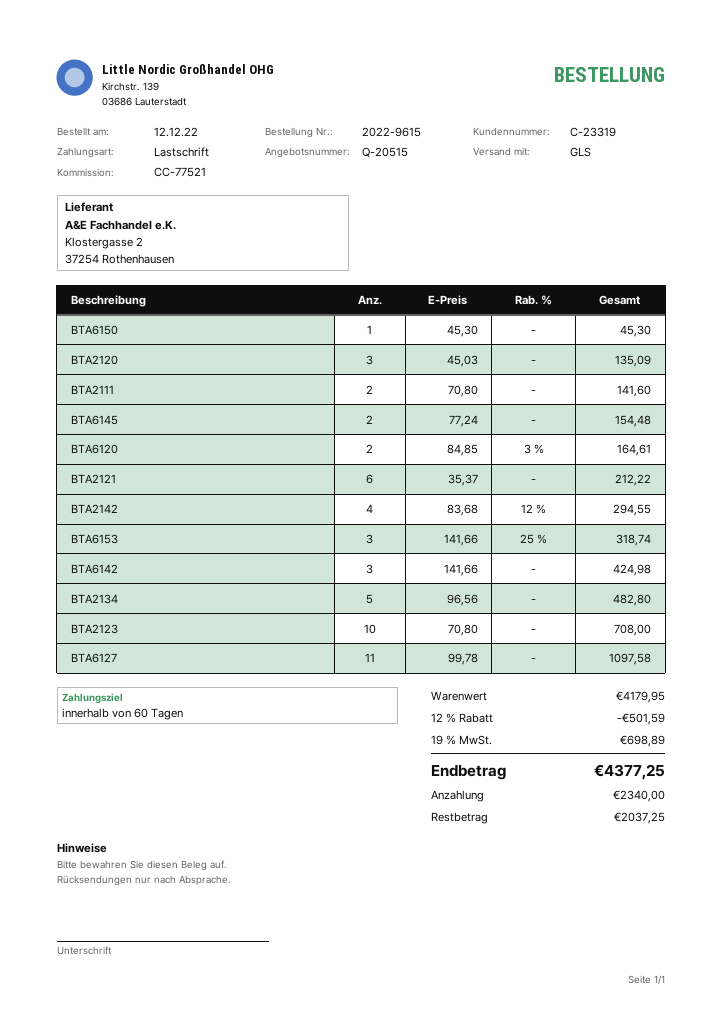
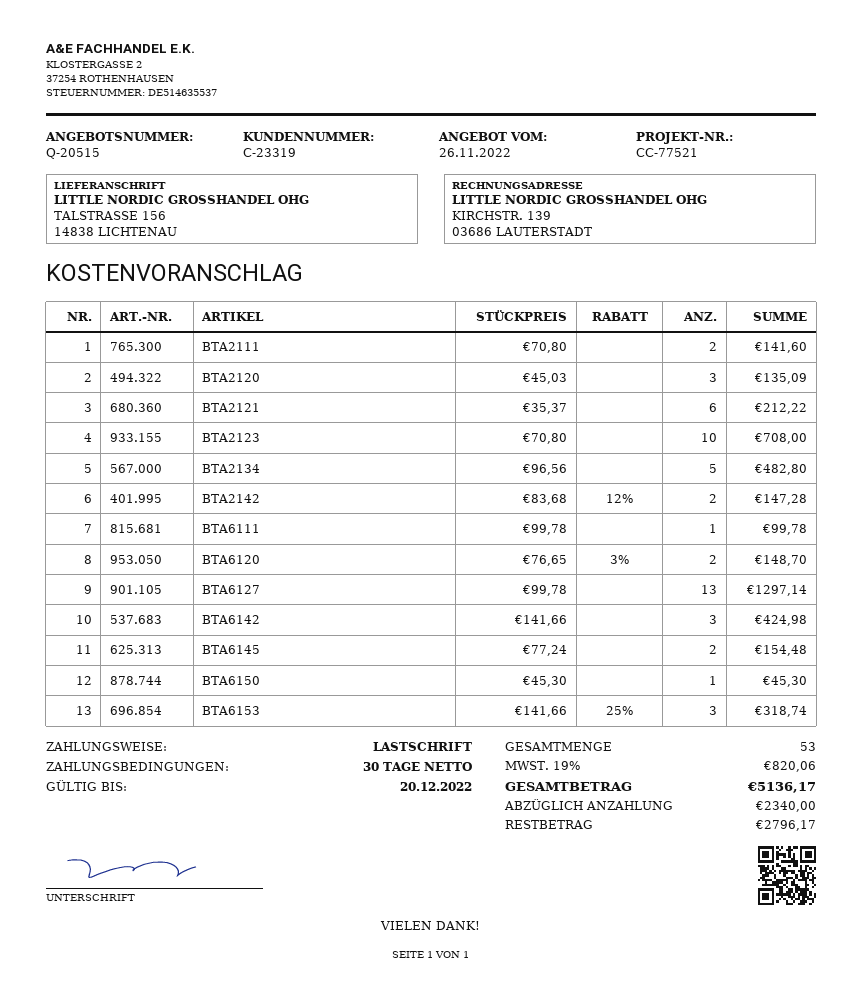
payment terms: 60 days -> 30 days
BTA6120: 2 x 84.85 - 3% = 164.61 -> 2 x 76.65 - 3% = 148.70
BTA2142: 4 x 83.68 - 12% = 294.55 -> 2 x 83.68 - 12% = 147.28
BTA6127: 11 x 99.78 = 1097.58 -> 13 x 99.78 = 1297.14
BTA6111: none -> 1 x 99.78 = 99.78
discount: 12% = 501.59 -> none
tax: 19% = 698.89 -> 19% = 820.06
total: 4377.25 -> 5136.17
balance: 2037.25 -> 2796.17

